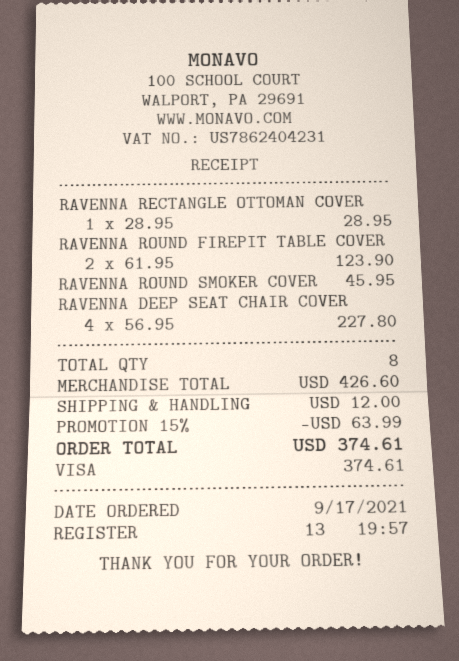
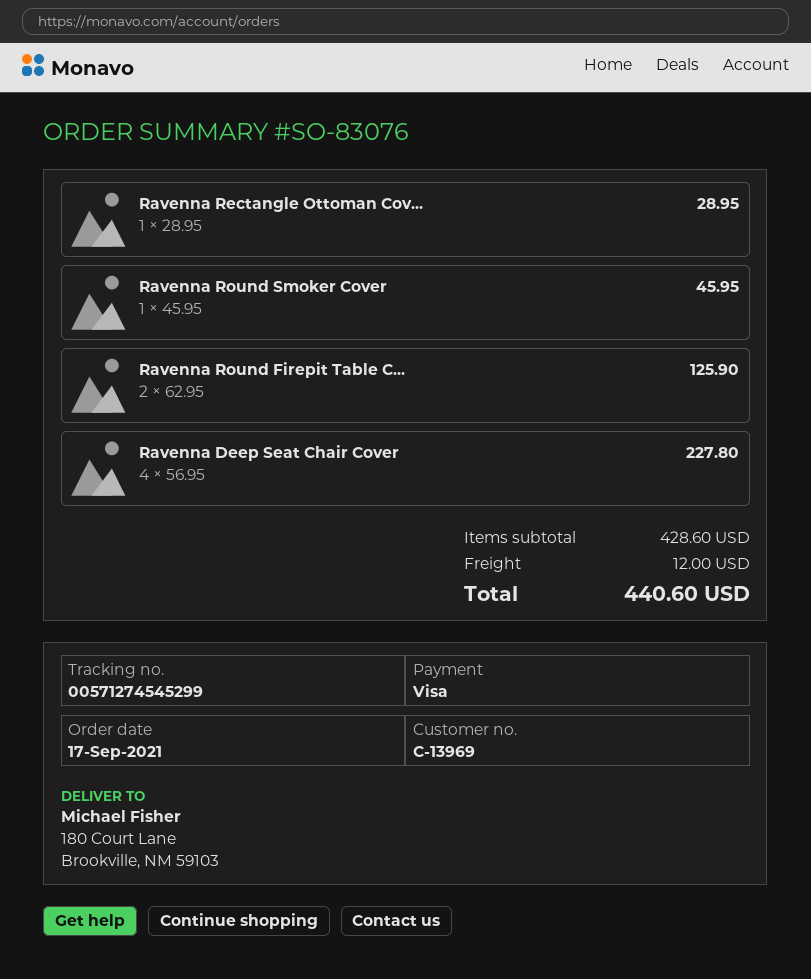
RAVENNA ROUND FIREPIT TABLE COVER: 2 x 61.95 = 123.90 -> 2 x 62.95 = 125.90
subtotal: 426.60 -> 428.60
discount: 15% = 63.99 -> none
total: 374.61 -> 440.60

